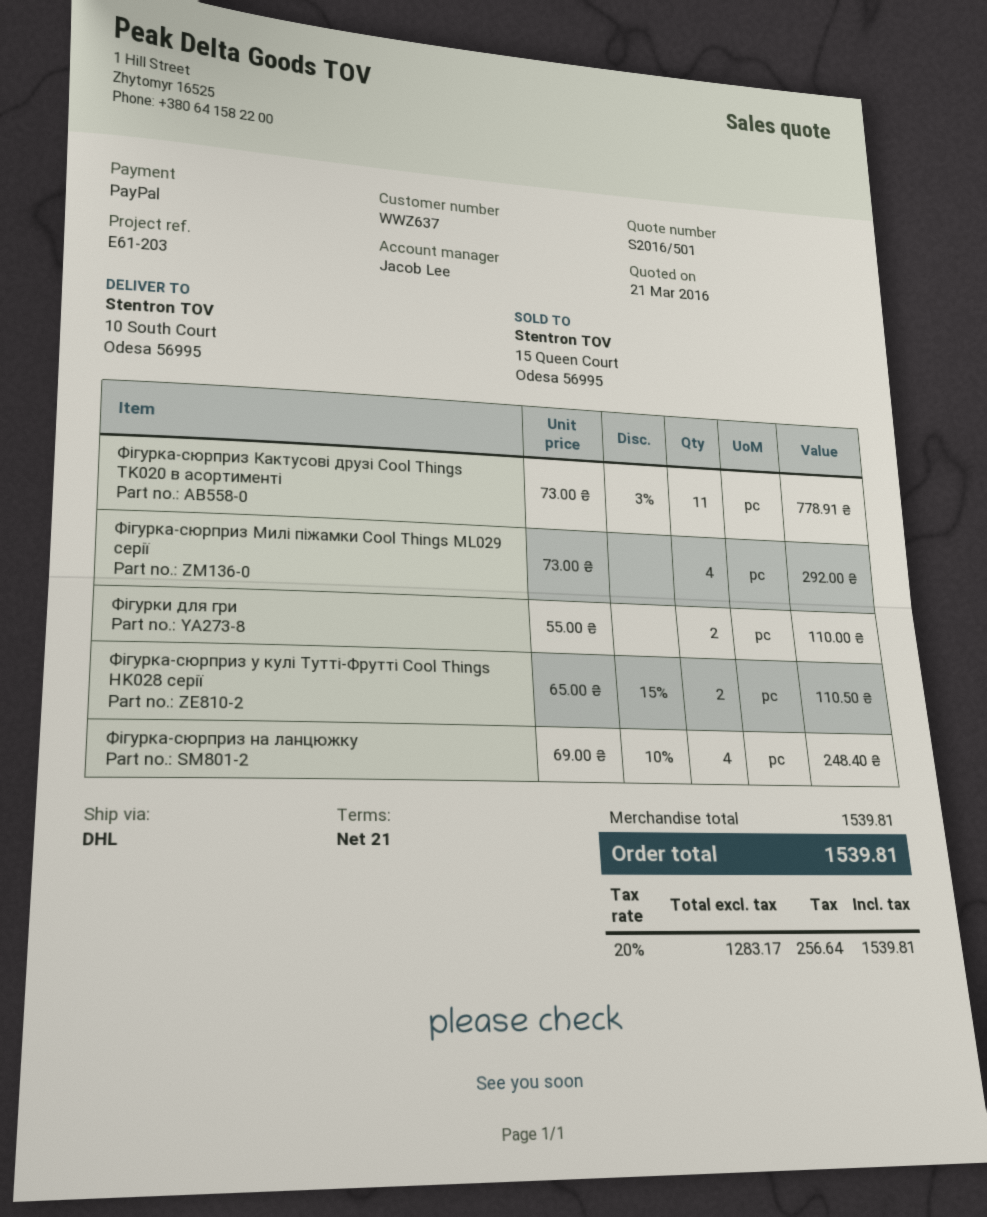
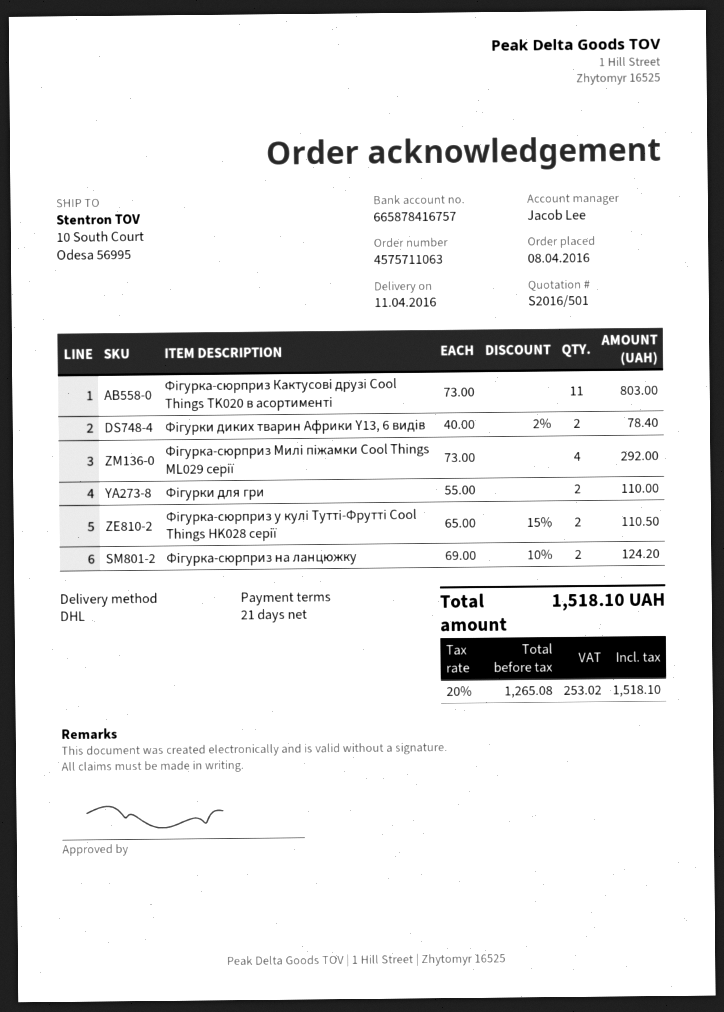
Фігурка-сюрприз Кактусові друзі Cool Things TK020 в асортименті: 11 x 73.00 - 3% = 778.91 -> 11 x 73.00 = 803.00
Фігурка-сюрприз на ланцюжку: 4 x 69.00 - 10% = 248.40 -> 2 x 69.00 - 10% = 124.20
Фігурки диких тварин Африки Y13, 6 видів: none -> 2 x 40.00 - 2% = 78.40
net: 1283.17 -> 1265.08
tax: 20% = 256.64 -> 20% = 253.02
total: 1539.81 -> 1518.10

